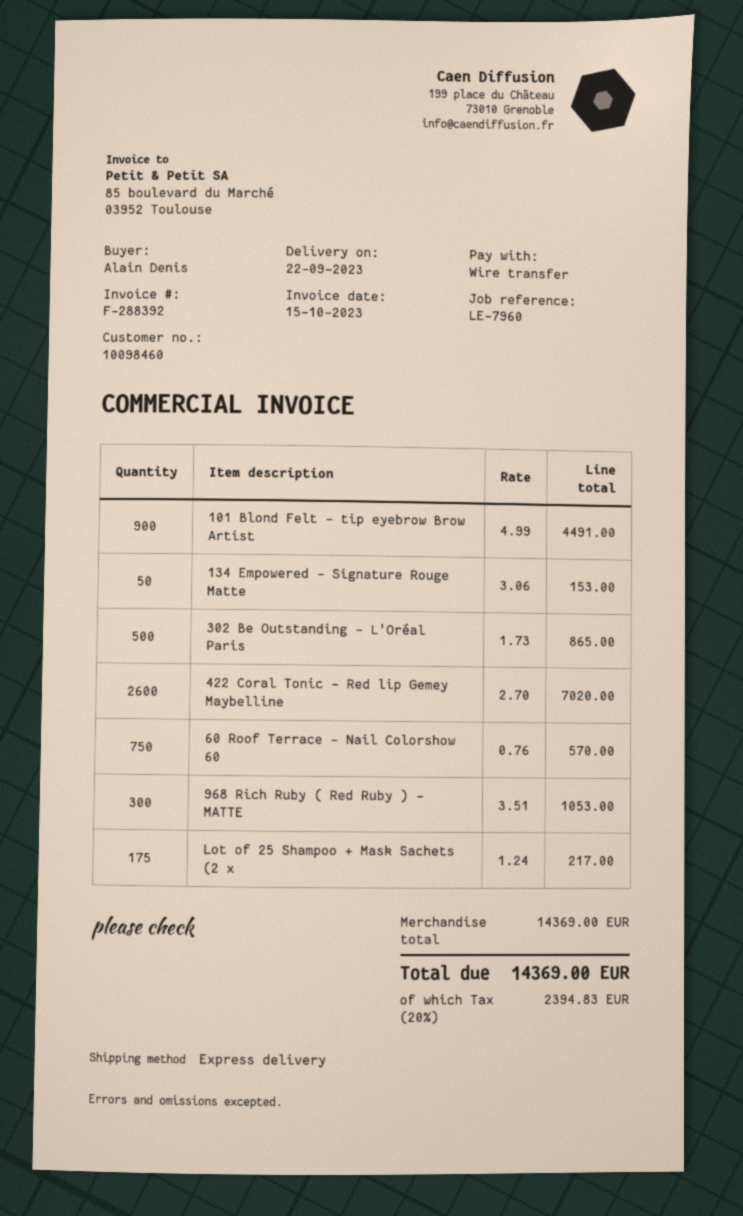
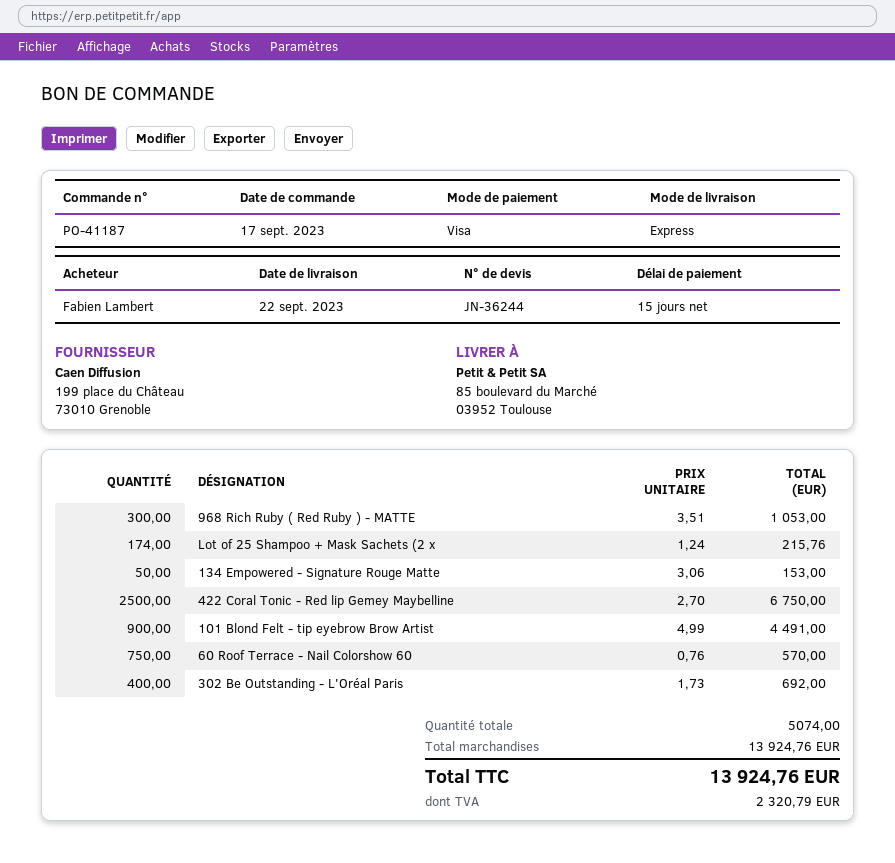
ordered by: Alain Denis -> Fabien Lambert
payment method: bank transfer -> Visa
302 Be Outstanding - L'Oréal Paris: 500 x 1.73 = 865.00 -> 400 x 1.73 = 692.00
422 Coral Tonic - Red lip Gemey Maybelline: 2600 x 2.70 = 7020.00 -> 2500 x 2.70 = 6750.00
Lot of 25 Shampoo + Mask Sachets (2 x: 175 x 1.24 = 217.00 -> 174 x 1.24 = 215.76
subtotal: 14369.00 -> 13924.76
tax: 2394.83 -> 2320.79
total: 14369.00 -> 13924.76

